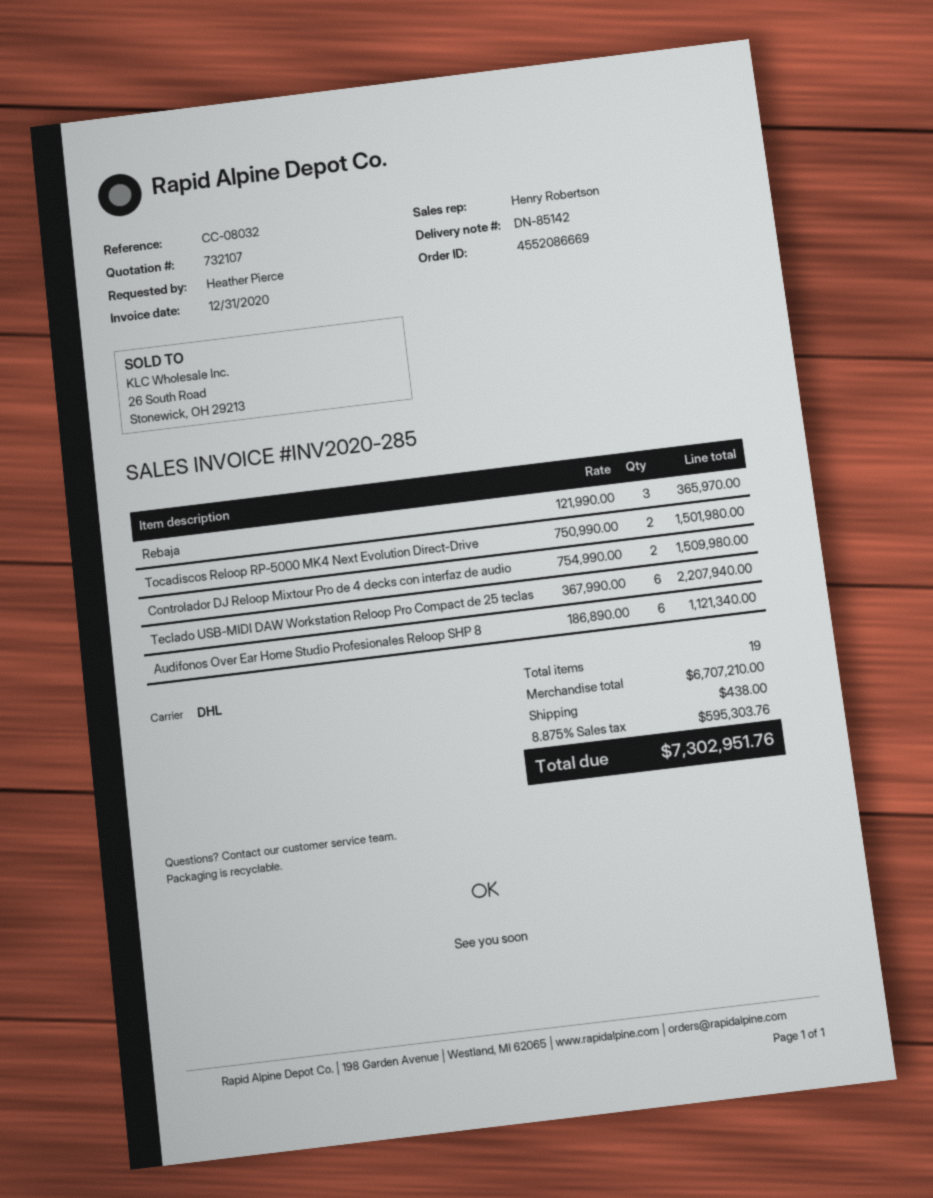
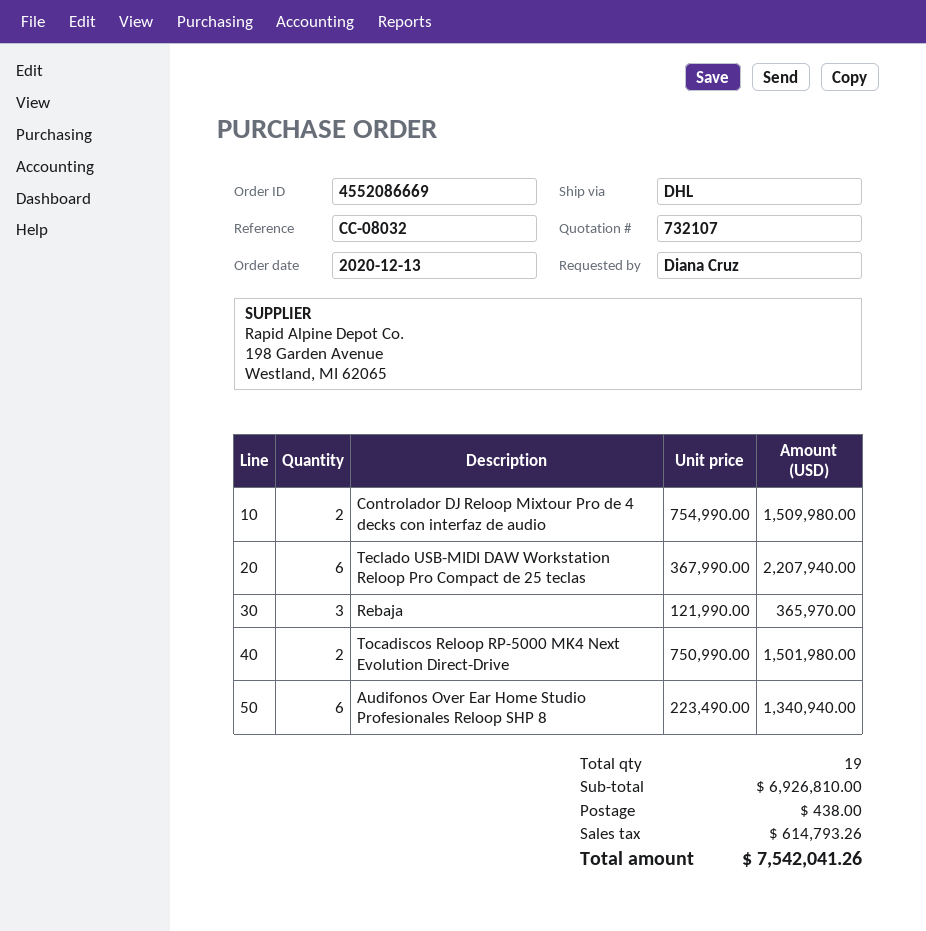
ordered by: Heather Pierce -> Diana Cruz
Audifonos Over Ear Home Studio Profesionales Reloop SHP 8: 6 x 186890.00 = 1121340.00 -> 6 x 223490.00 = 1340940.00
subtotal: 6707210.00 -> 6926810.00
tax: 595303.76 -> 614793.26
total: 7302951.76 -> 7542041.26

